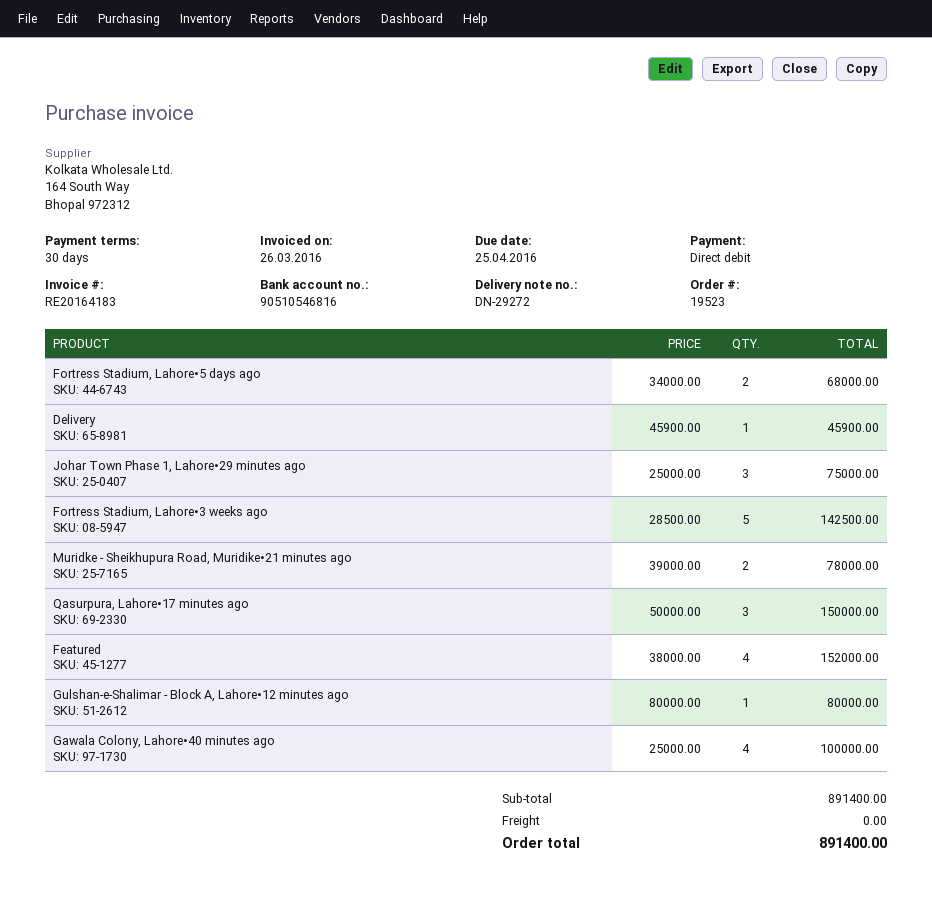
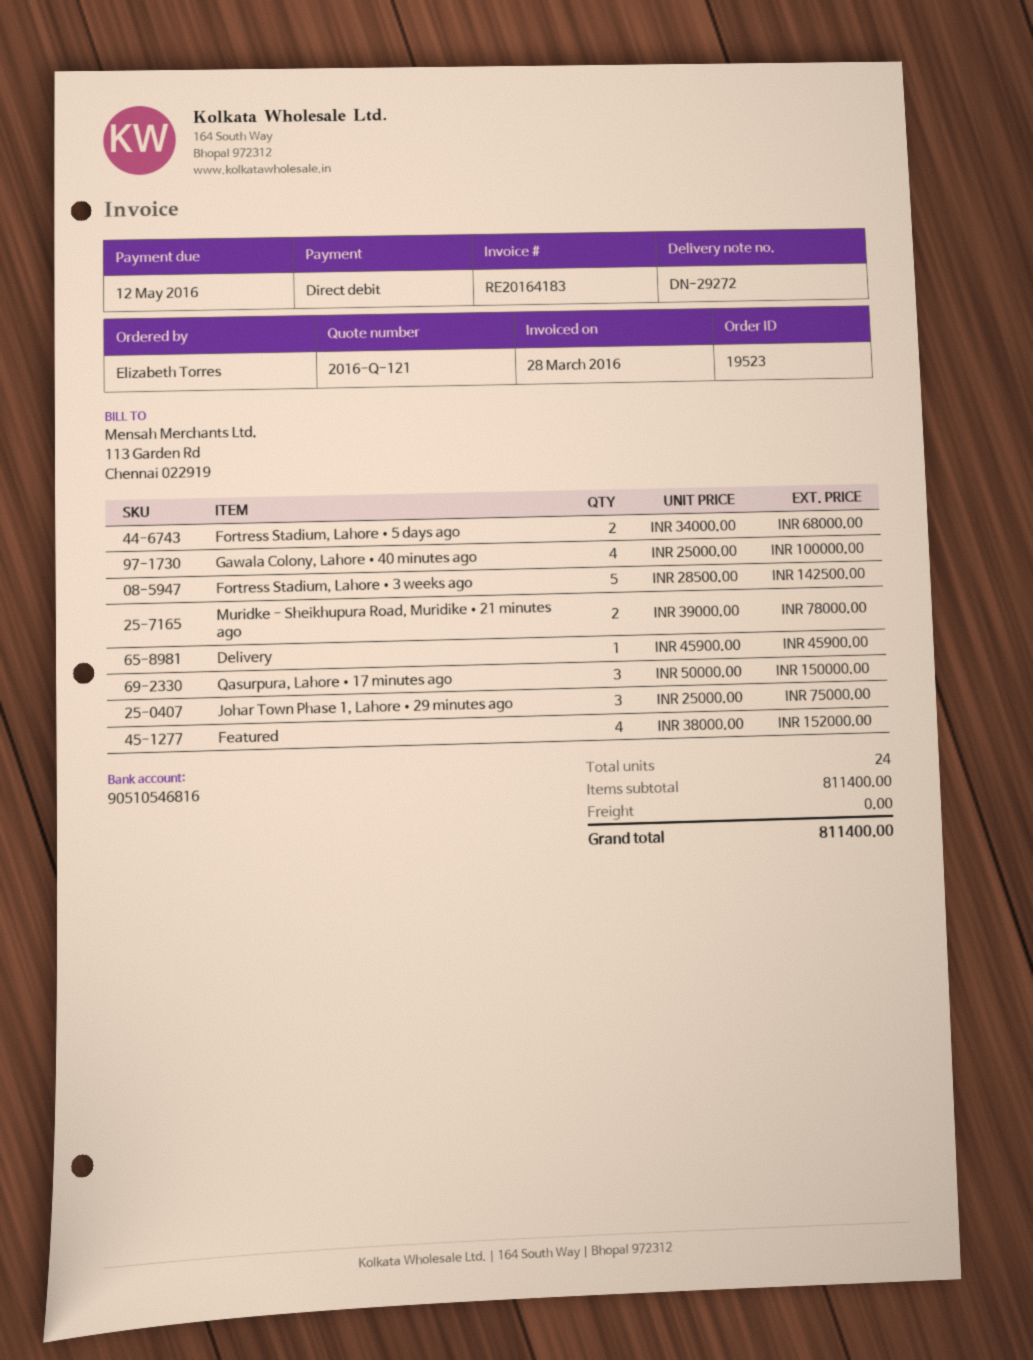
invoice date: 2016-03-26 -> 2016-03-28
due date: 2016-04-25 -> 2016-05-12
Gulshan-e-Shalimar - Block A, Lahore•12 minutes ago: 1 x 80000.00 = 80000.00 -> none
subtotal: 891400.00 -> 811400.00
total: 891400.00 -> 811400.00

